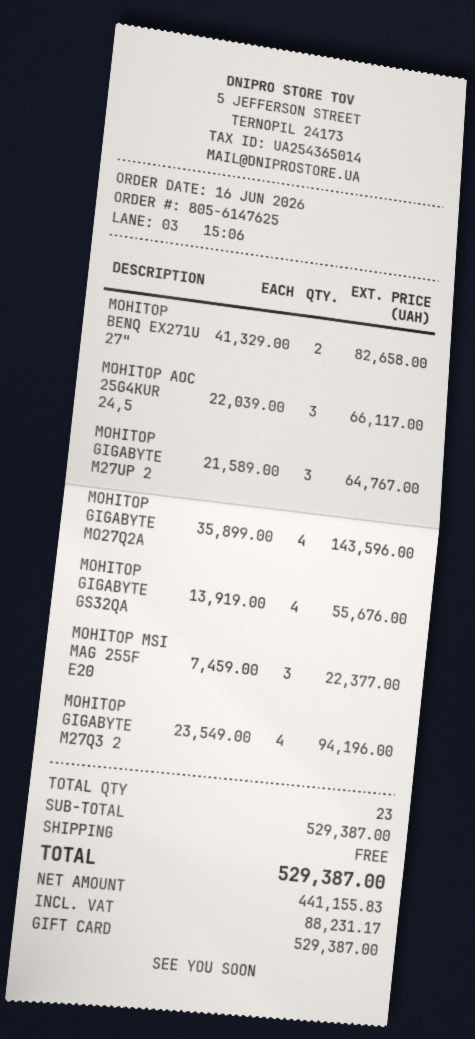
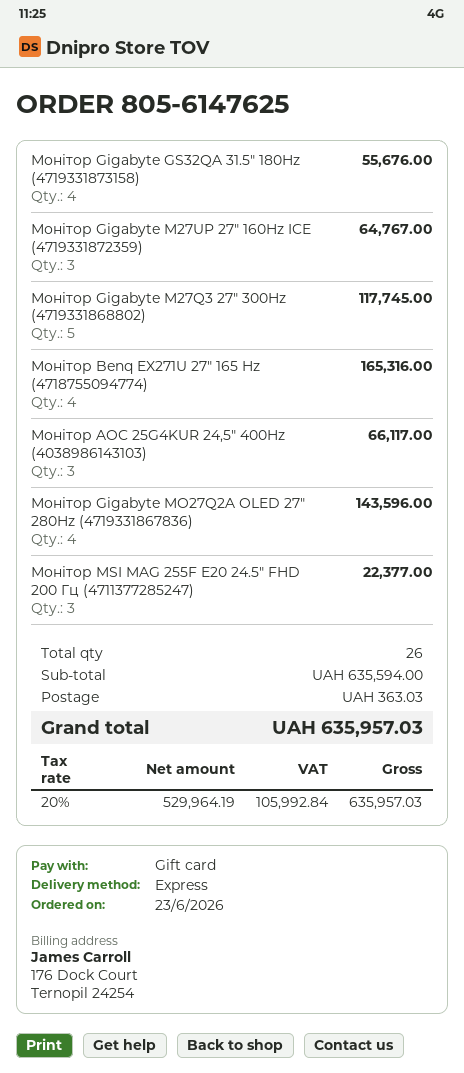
order date: 2026-06-16 -> 2026-06-23
МОНІТОР BENQ EX271U 27": 2 for 82658.00 -> 4 for 165316.00
МОНІТОР GIGABYTE M27Q3 2: 4 for 94196.00 -> 5 for 117745.00
total quantity: 23 -> 26
subtotal: 529387.00 -> 635594.00
shipping: 0.00 -> 363.03
net: 441155.83 -> 529964.19
tax: 88231.17 -> 105992.84
total: 529387.00 -> 635957.03

